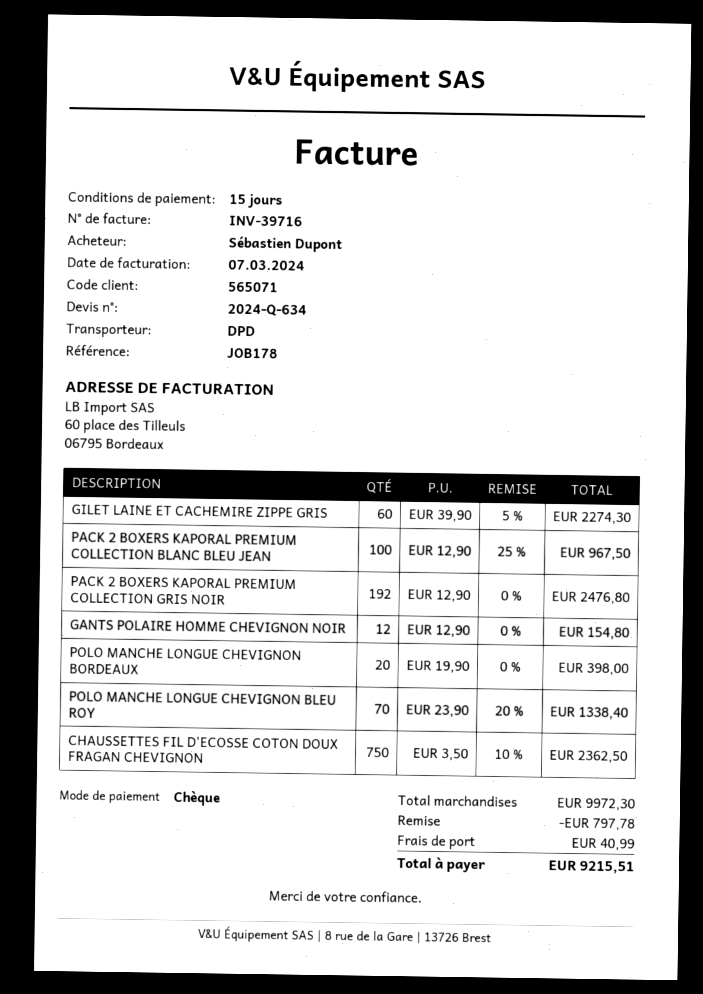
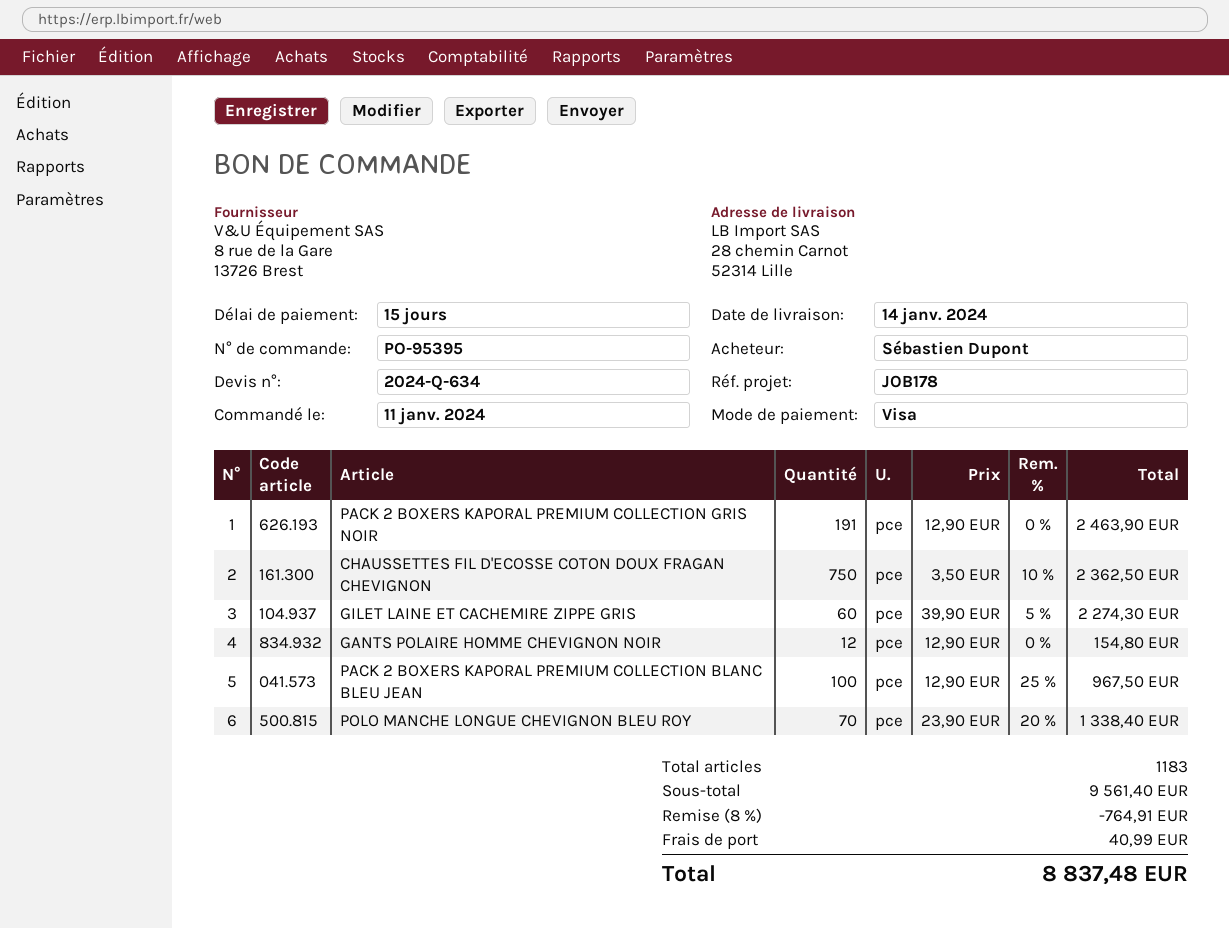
payment method: cheque -> Visa
PACK 2 BOXERS KAPORAL PREMIUM COLLECTION GRIS NOIR: 192 x 12.90 = 2476.80 -> 191 x 12.90 = 2463.90
POLO MANCHE LONGUE CHEVIGNON BORDEAUX: 20 x 19.90 = 398.00 -> none
subtotal: 9972.30 -> 9561.40
discount: 797.78 -> 764.91
total: 9215.51 -> 8837.48

